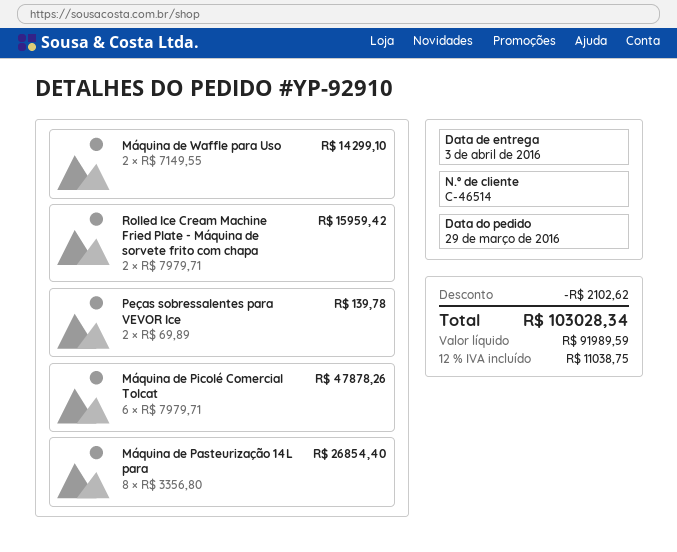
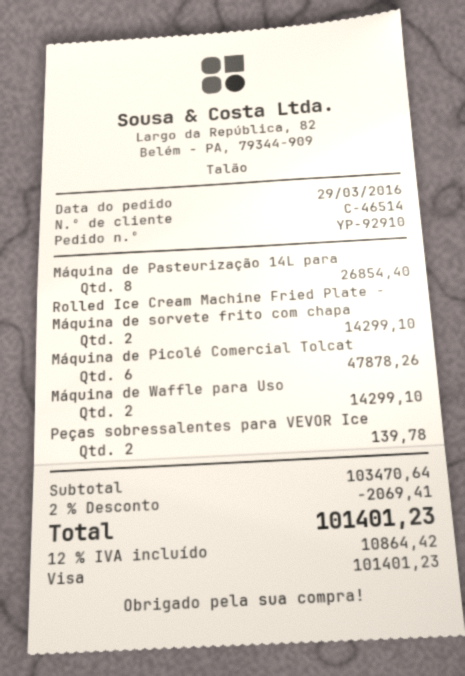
Rolled Ice Cream Machine Fried Plate - Máquina de sorvete frito com chapa: 2 for 15959.42 -> 2 for 14299.10
discount: 2102.62 -> 2069.41
tax: 12% = 11038.75 -> 12% = 10864.42
total: 103028.34 -> 101401.23

